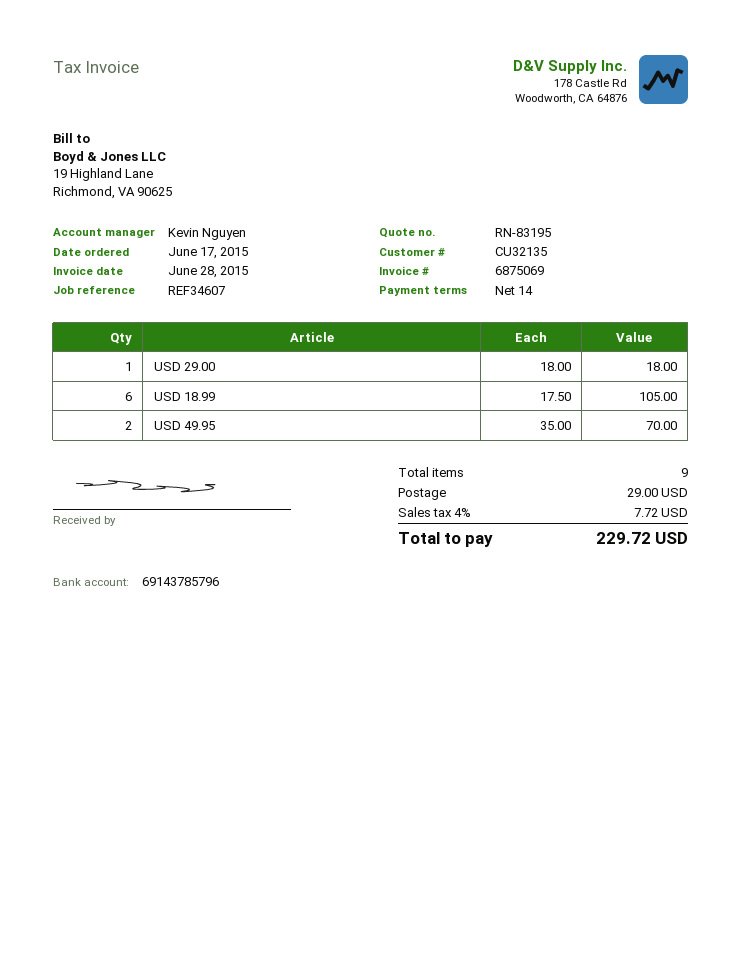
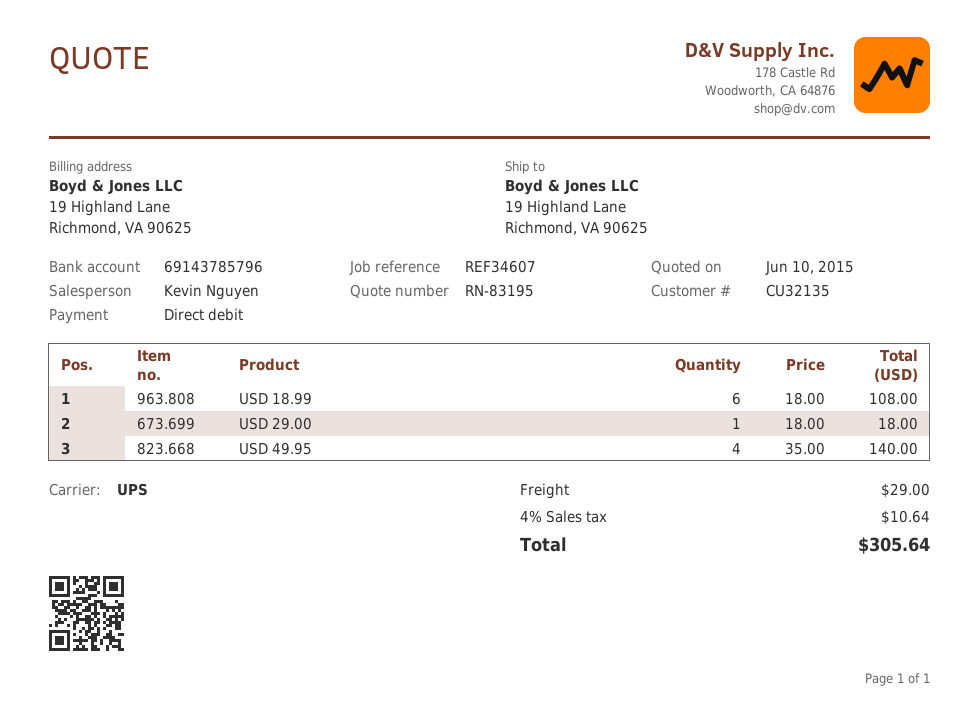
USD 18.99: 6 x 17.50 = 105.00 -> 6 x 18.00 = 108.00
USD 49.95: 2 x 35.00 = 70.00 -> 4 x 35.00 = 140.00
tax: 4% = 7.72 -> 4% = 10.64
total: 229.72 -> 305.64

